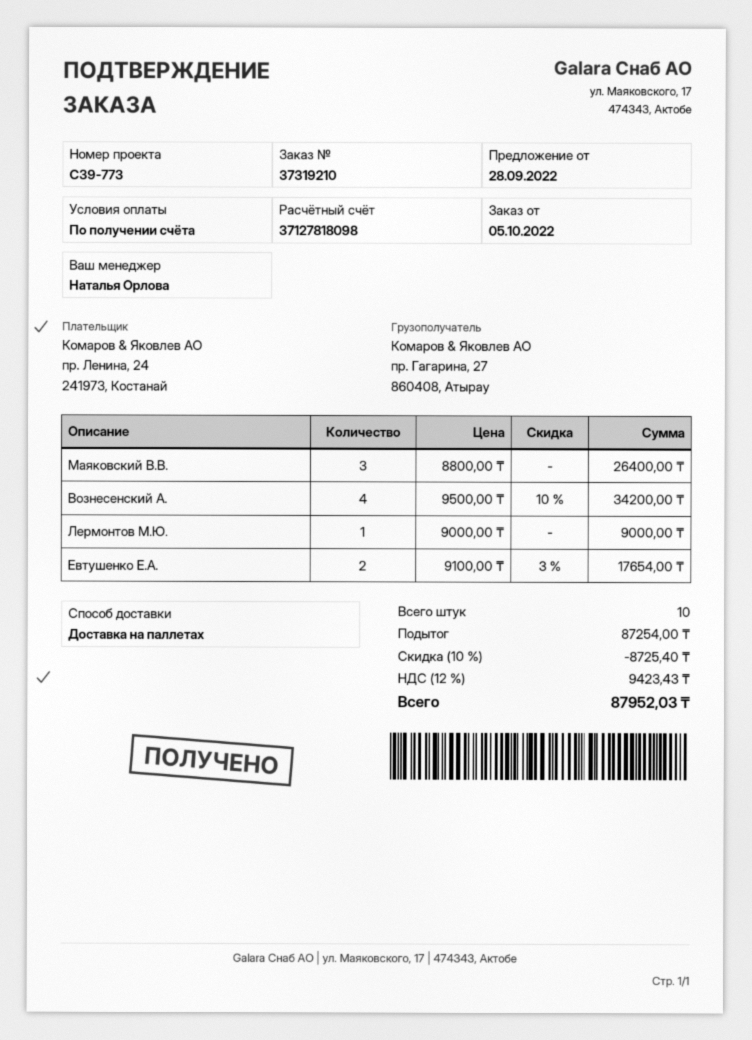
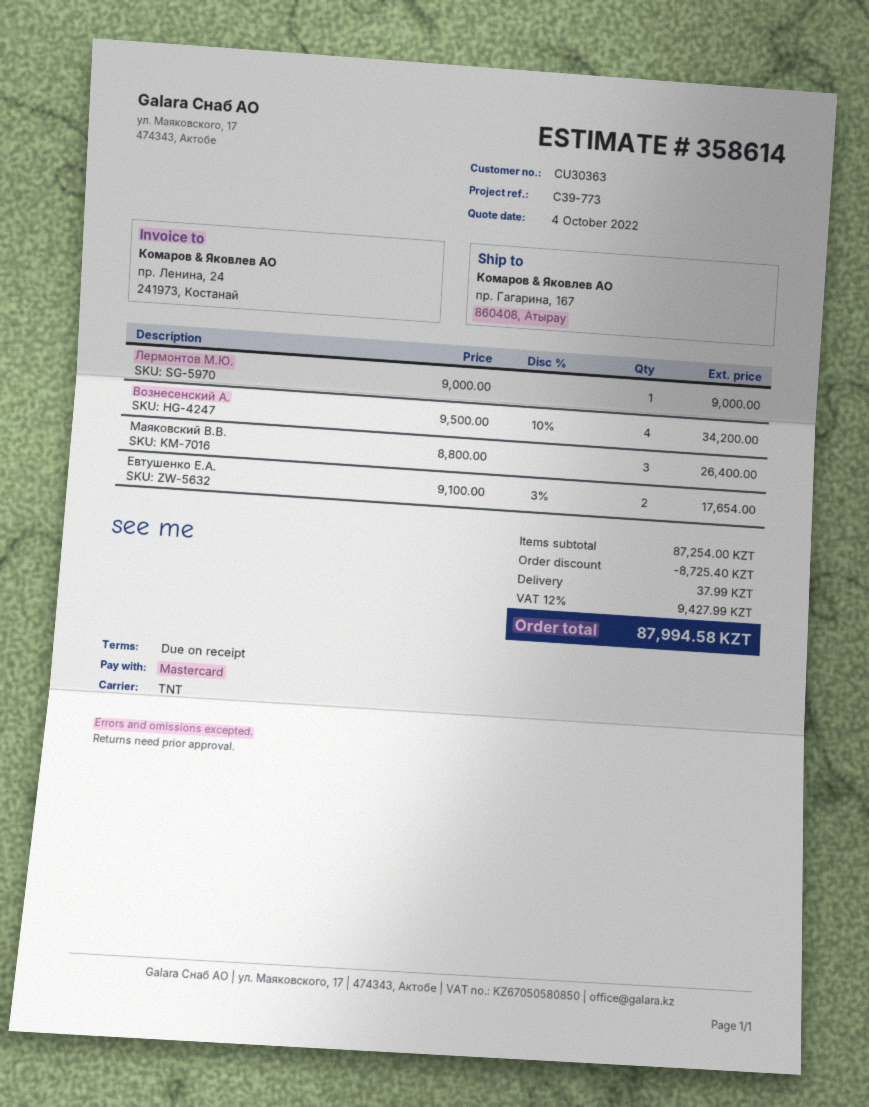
quote date: 2022-09-28 -> 2022-10-04
shipping method: pallet freight -> TNT
ship to: пр. Гагарина, 27, 860408, Атырау -> пр. Гагарина, 167, 860408, Атырау
shipping: none -> 37.99
tax: 12% = 9423.43 -> 12% = 9427.99
total: 87952.03 -> 87994.58

